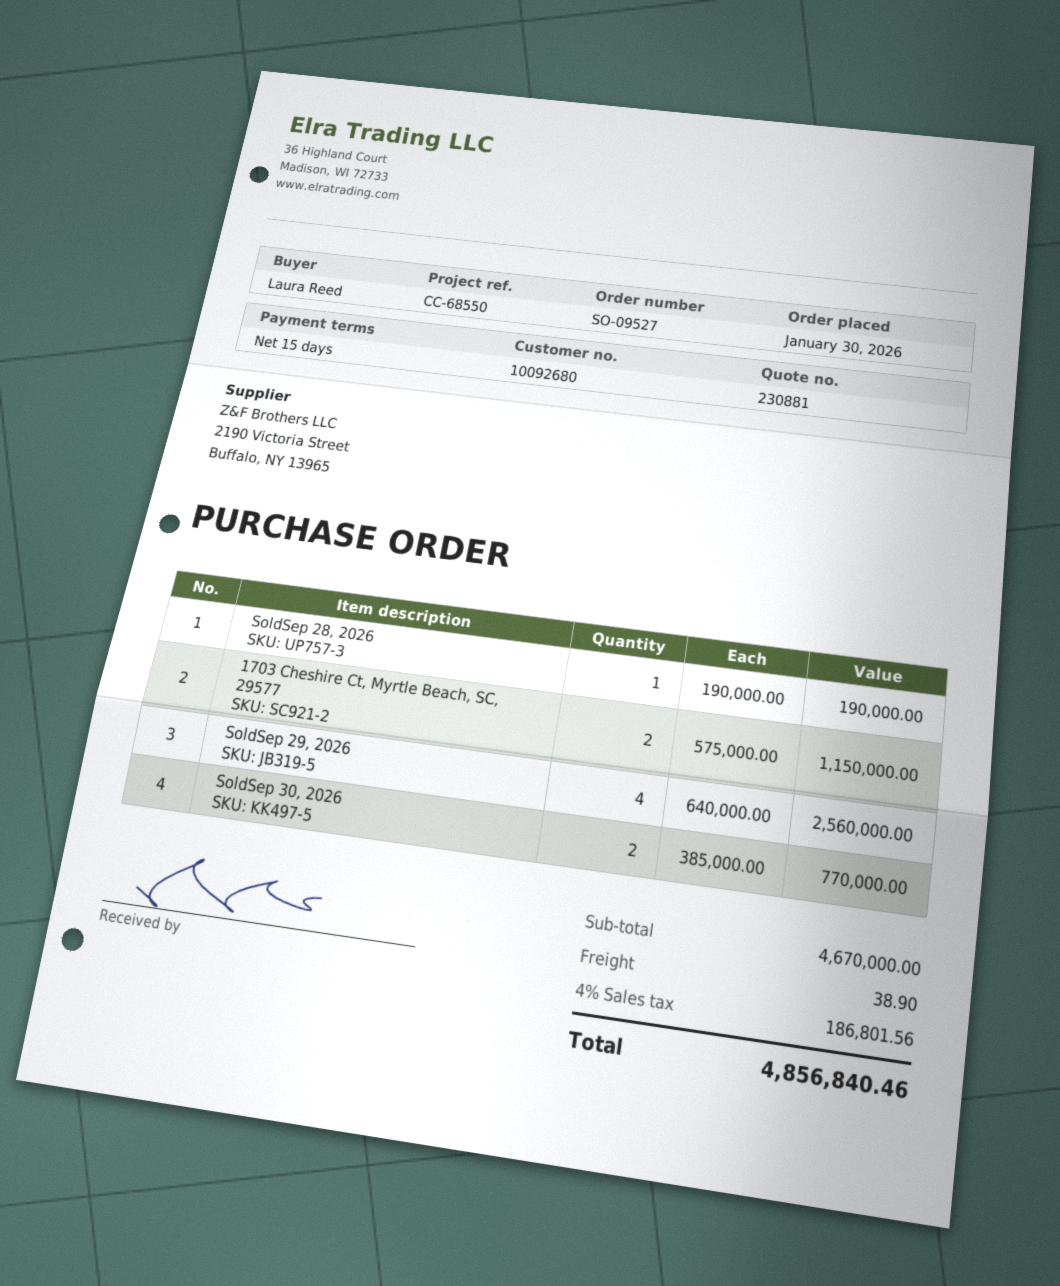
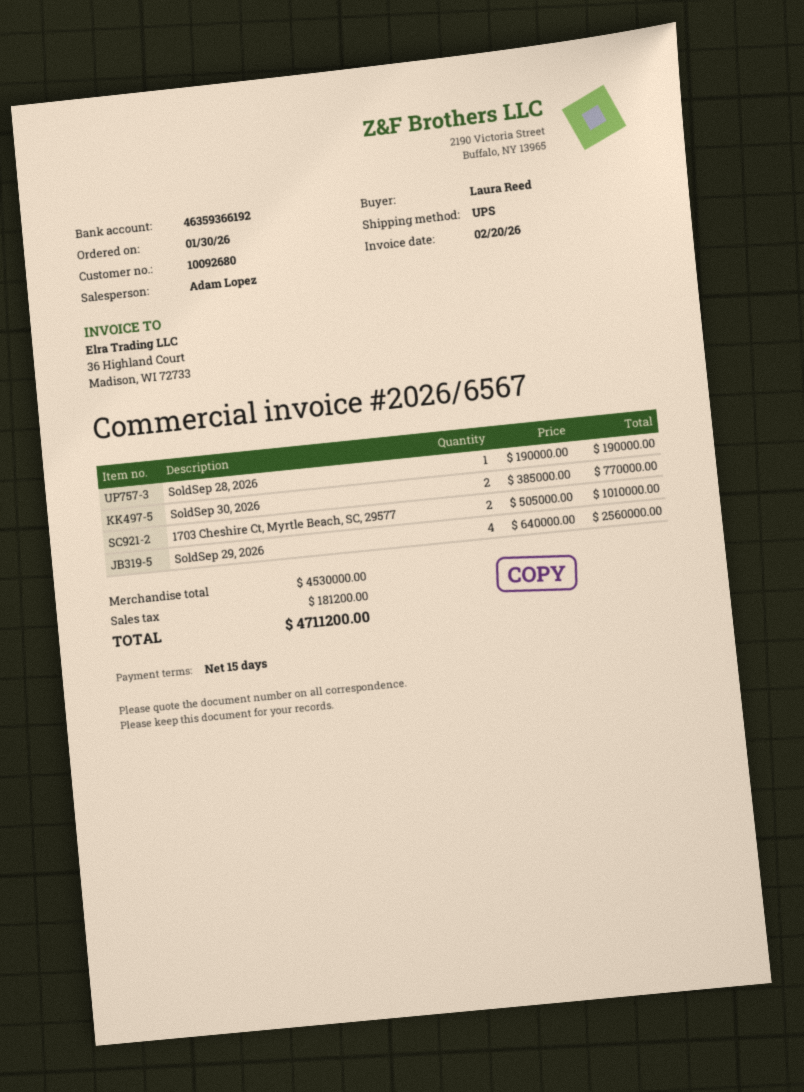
1703 Cheshire Ct, Myrtle Beach, SC, 29577: 2 x 575000.00 = 1150000.00 -> 2 x 505000.00 = 1010000.00
subtotal: 4670000.00 -> 4530000.00
shipping: 38.90 -> none
tax: 186801.56 -> 181200.00
total: 4856840.46 -> 4711200.00

